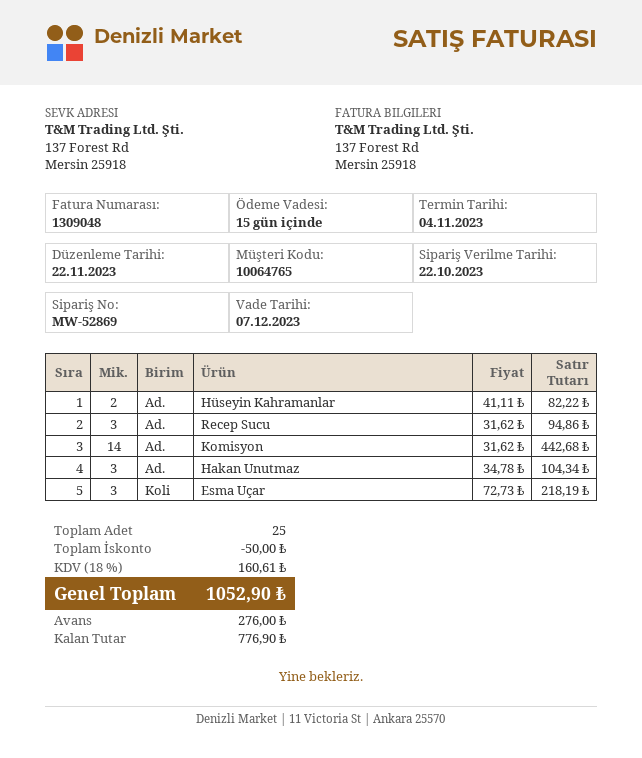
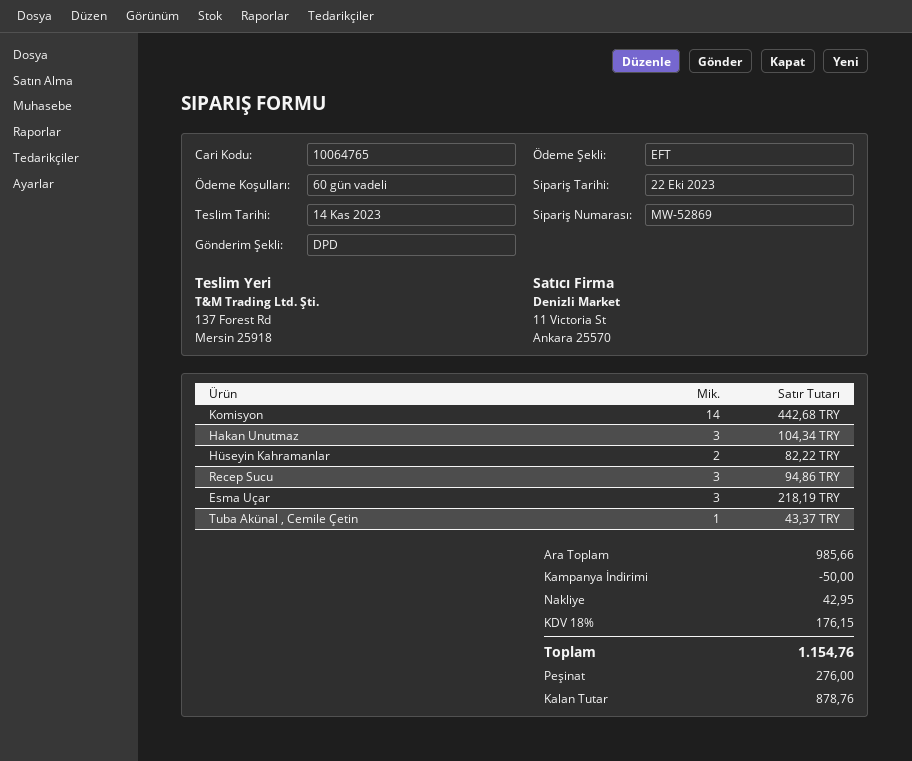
delivery date: 2023-11-04 -> 2023-11-14
payment terms: 15 days -> 60 days
Tuba Akünal , Cemile Çetin: none -> 1 for 43.37
shipping: none -> 42.95
tax: 18% = 160.61 -> 18% = 176.15
total: 1052.90 -> 1154.76
balance: 776.90 -> 878.76

